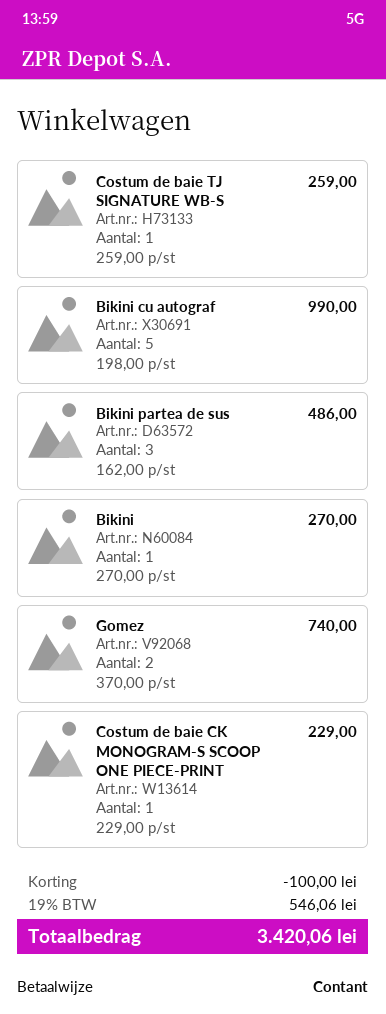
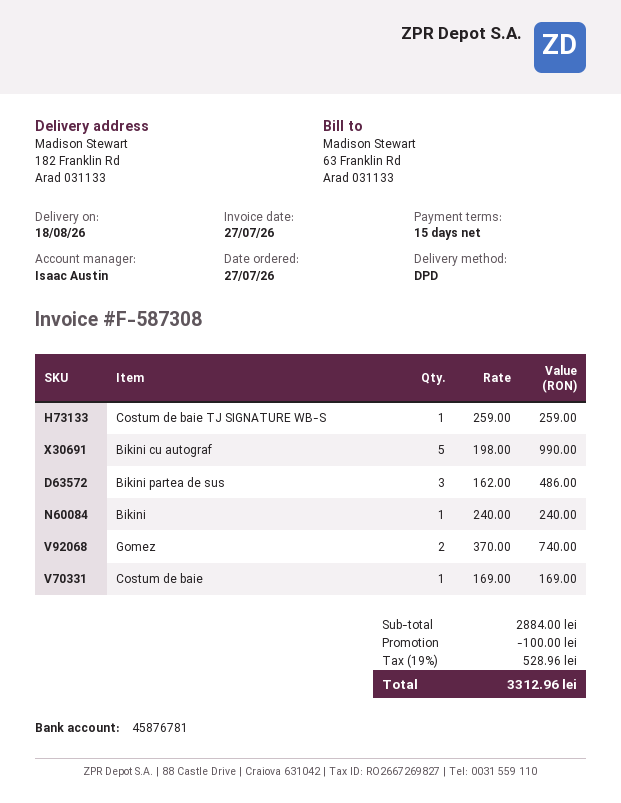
Bikini: 1 x 270.00 = 270.00 -> 1 x 240.00 = 240.00
Costum de baie CK MONOGRAM-S SCOOP ONE PIECE-PRINT: 1 x 229.00 = 229.00 -> none
Costum de baie: none -> 1 x 169.00 = 169.00
tax: 19% = 546.06 -> 19% = 528.96
total: 3420.06 -> 3312.96

